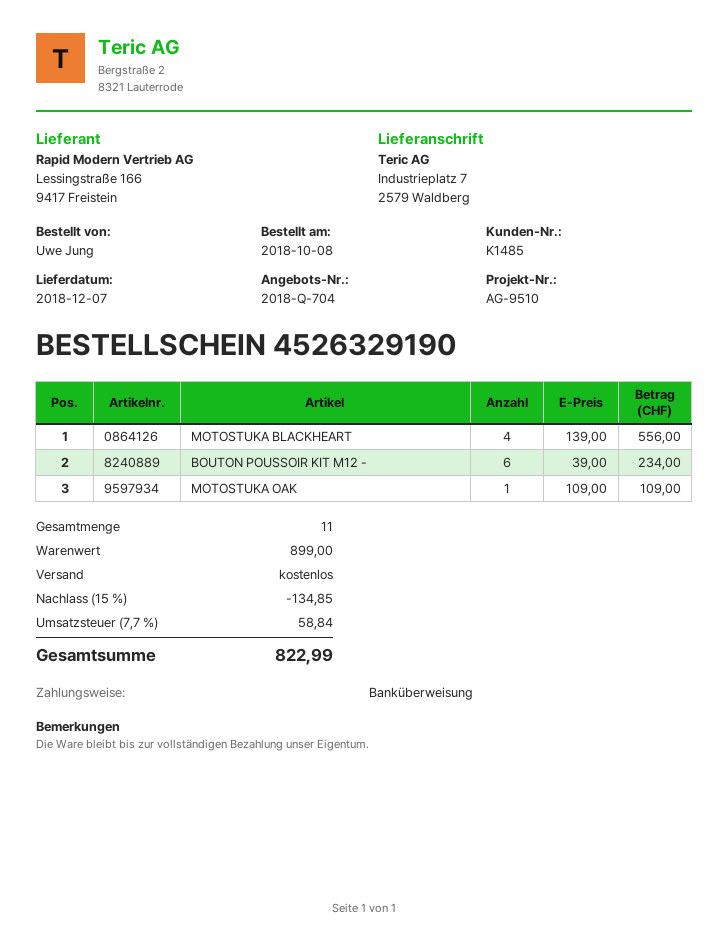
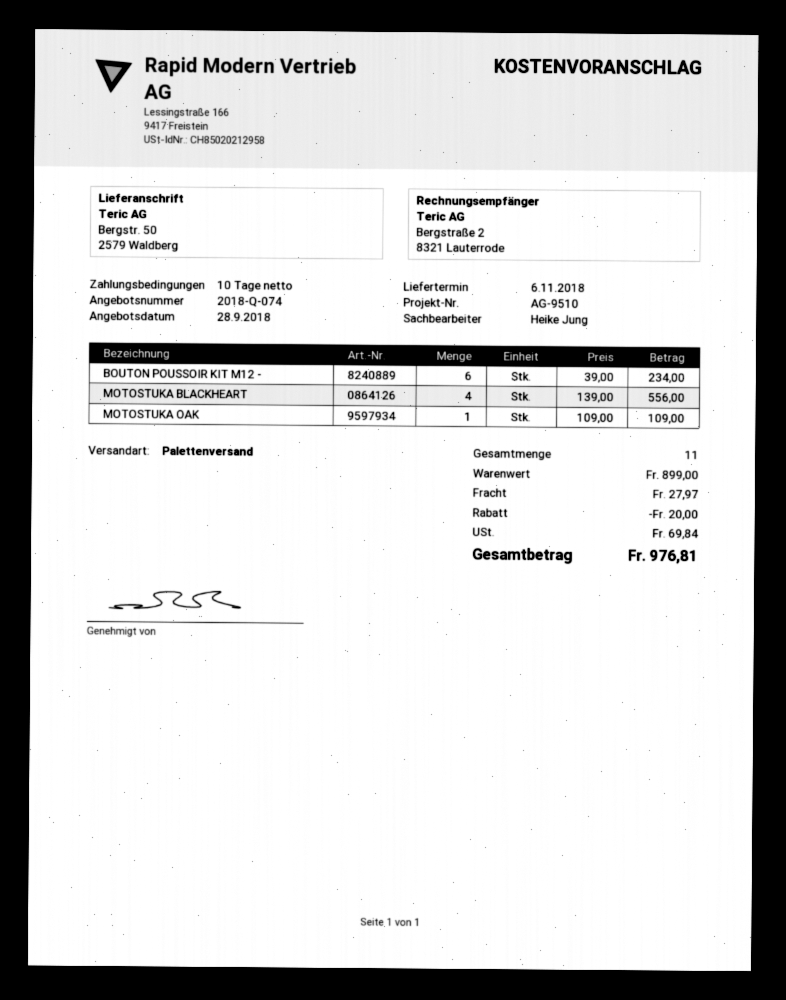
quote number: 2018-Q-704 -> 2018-Q-074
delivery date: 2018-12-07 -> 2018-11-06
ship to: Industrieplatz 7, 2579 Waldberg -> Bergstr. 50, 2579 Waldberg
discount: 134.85 -> 20.00
shipping: 0.00 -> 27.97
tax: 58.84 -> 69.84
total: 822.99 -> 976.81

